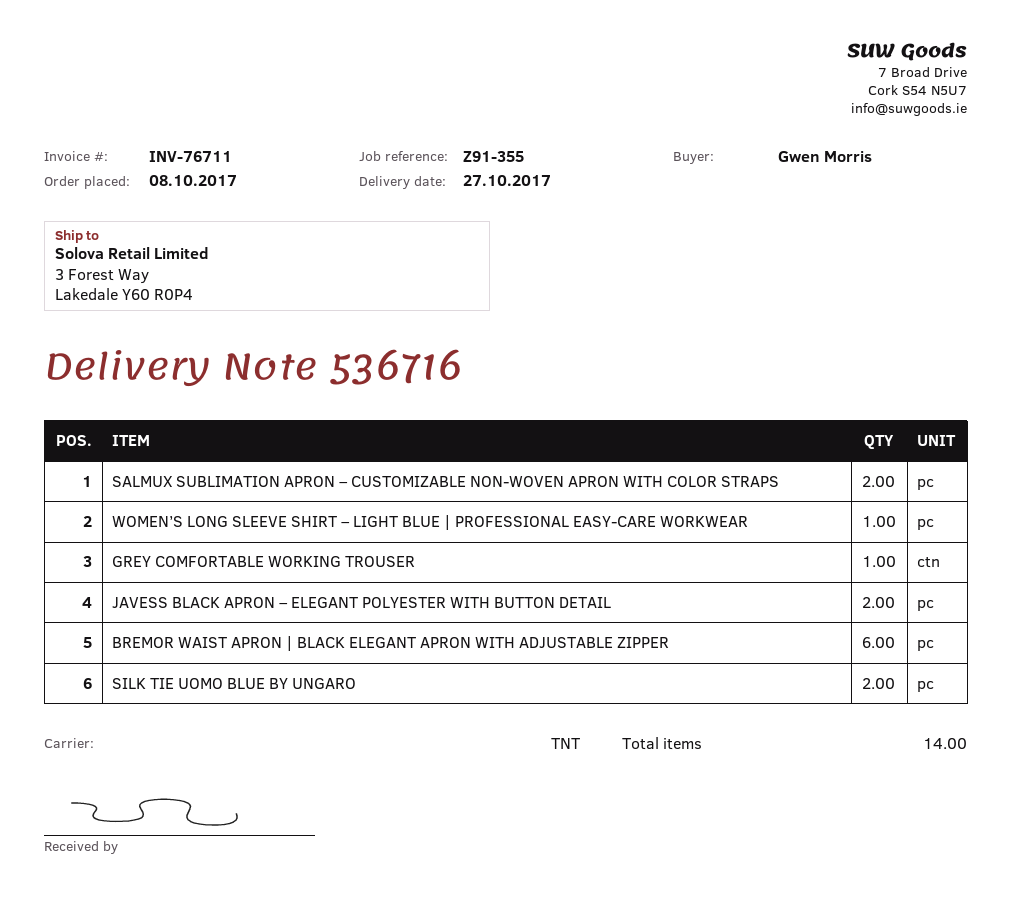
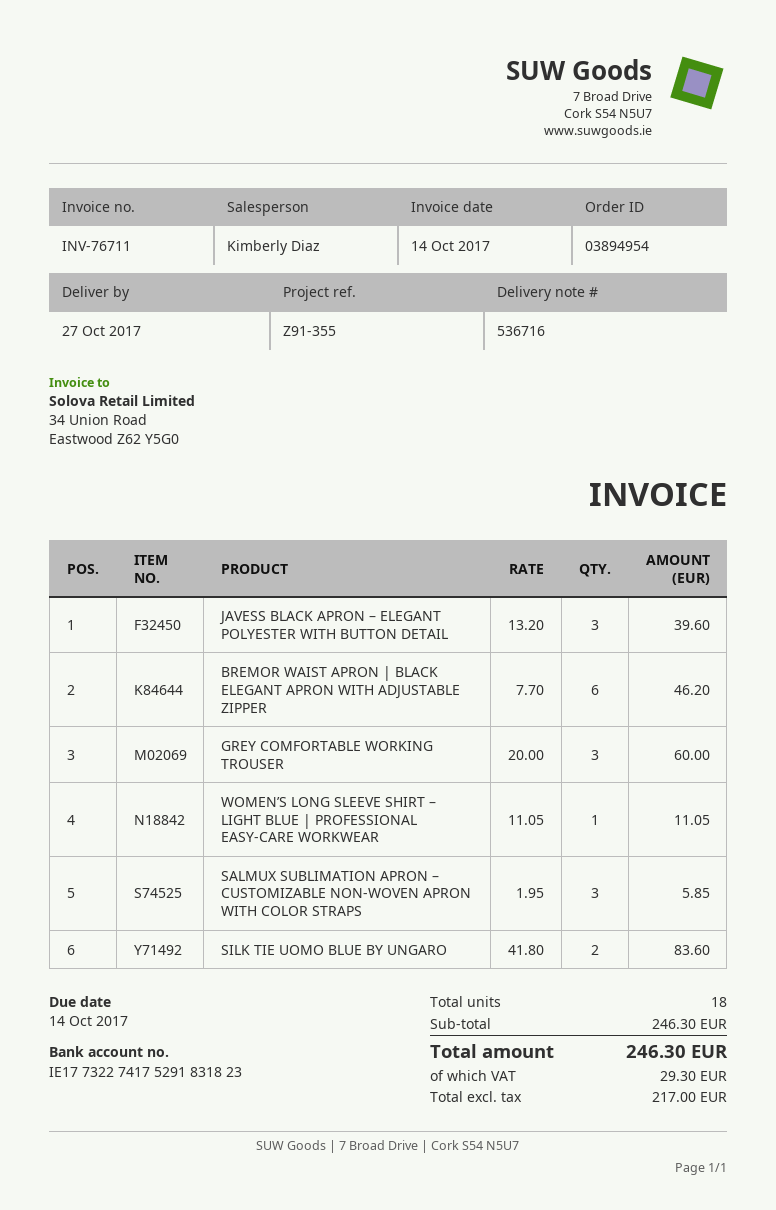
SALMUX SUBLIMATION APRON – CUSTOMIZABLE NON-WOVEN APRON WITH COLOR STRAPS: 2 -> 3
GREY COMFORTABLE WORKING TROUSER: 1 -> 3
JAVESS BLACK APRON – ELEGANT POLYESTER WITH BUTTON DETAIL: 2 -> 3
total quantity: 14 -> 18

